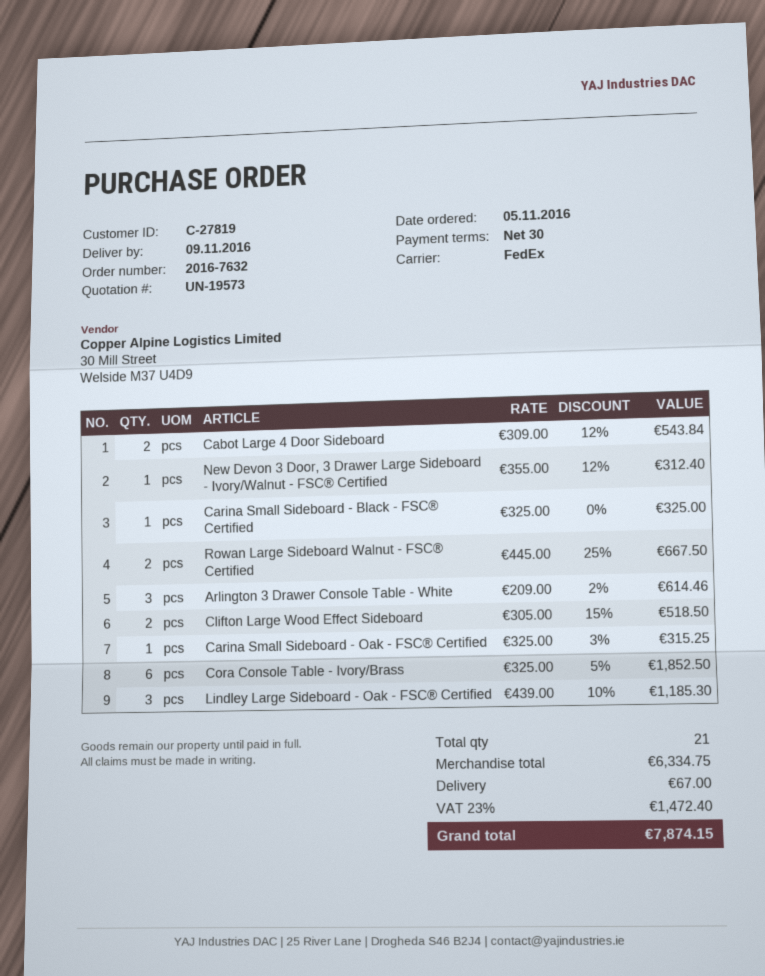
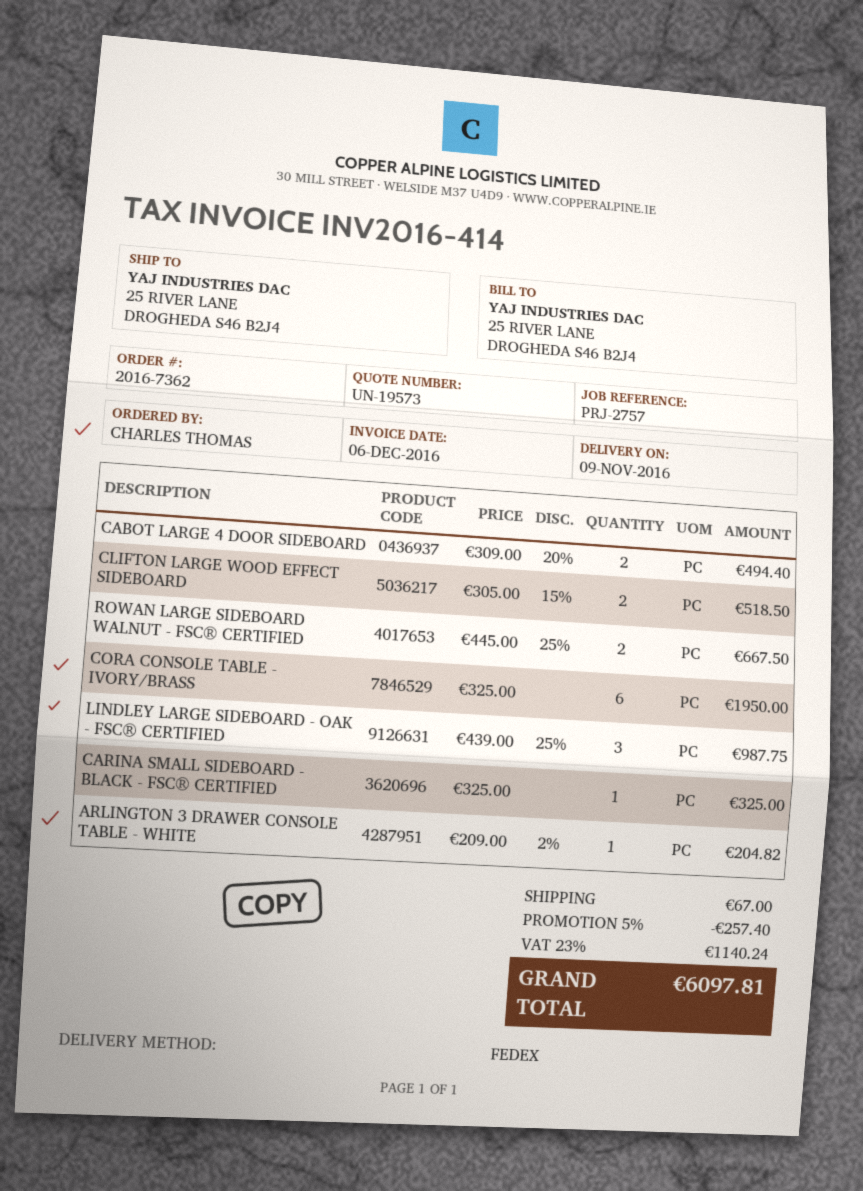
order number: 2016-7632 -> 2016-7362
Cabot Large 4 Door Sideboard: 2 x 309.00 - 12% = 543.84 -> 2 x 309.00 - 20% = 494.40
New Devon 3 Door, 3 Drawer Large Sideboard - Ivory/Walnut - FSC® Certified: 1 x 355.00 - 12% = 312.40 -> none
Arlington 3 Drawer Console Table - White: 3 x 209.00 - 2% = 614.46 -> 1 x 209.00 - 2% = 204.82
Carina Small Sideboard - Oak - FSC® Certified: 1 x 325.00 - 3% = 315.25 -> none
Cora Console Table - Ivory/Brass: 6 x 325.00 - 5% = 1852.50 -> 6 x 325.00 = 1950.00
Lindley Large Sideboard - Oak - FSC® Certified: 3 x 439.00 - 10% = 1185.30 -> 3 x 439.00 - 25% = 987.75
discount: none -> 5% = 257.40
tax: 23% = 1472.40 -> 23% = 1140.24
total: 7874.15 -> 6097.81

